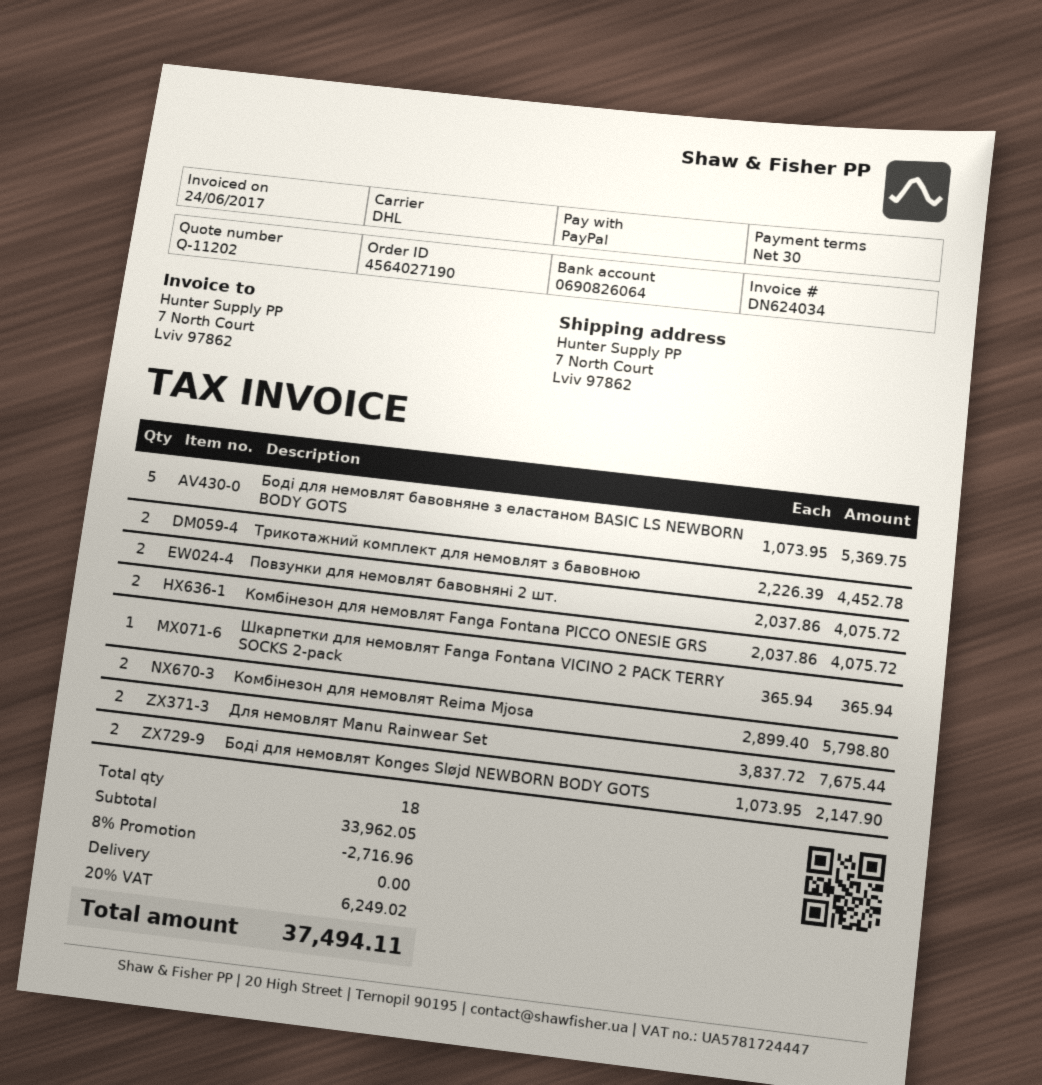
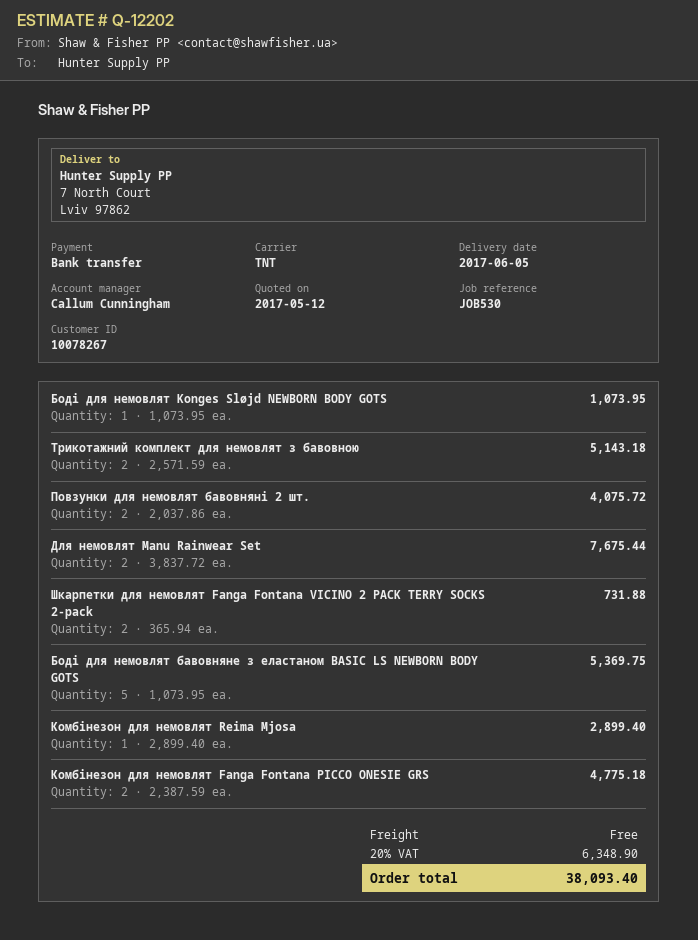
quote number: Q-11202 -> Q-12202
payment method: PayPal -> bank transfer
shipping method: DHL -> TNT
Трикотажний комплект для немовлят з бавовною: 2 x 2226.39 = 4452.78 -> 2 x 2571.59 = 5143.18
Комбінезон для немовлят Fanga Fontana PICCO ONESIE GRS: 2 x 2037.86 = 4075.72 -> 2 x 2387.59 = 4775.18
Шкарпетки для немовлят Fanga Fontana VICINO 2 PACK TERRY SOCKS 2-pack: 1 x 365.94 = 365.94 -> 2 x 365.94 = 731.88
Комбінезон для немовлят Reima Mjosa: 2 x 2899.40 = 5798.80 -> 1 x 2899.40 = 2899.40
Боді для немовлят Konges Sløjd NEWBORN BODY GOTS: 2 x 1073.95 = 2147.90 -> 1 x 1073.95 = 1073.95
discount: 8% = 2716.96 -> none
tax: 20% = 6249.02 -> 20% = 6348.90
total: 37494.11 -> 38093.40

